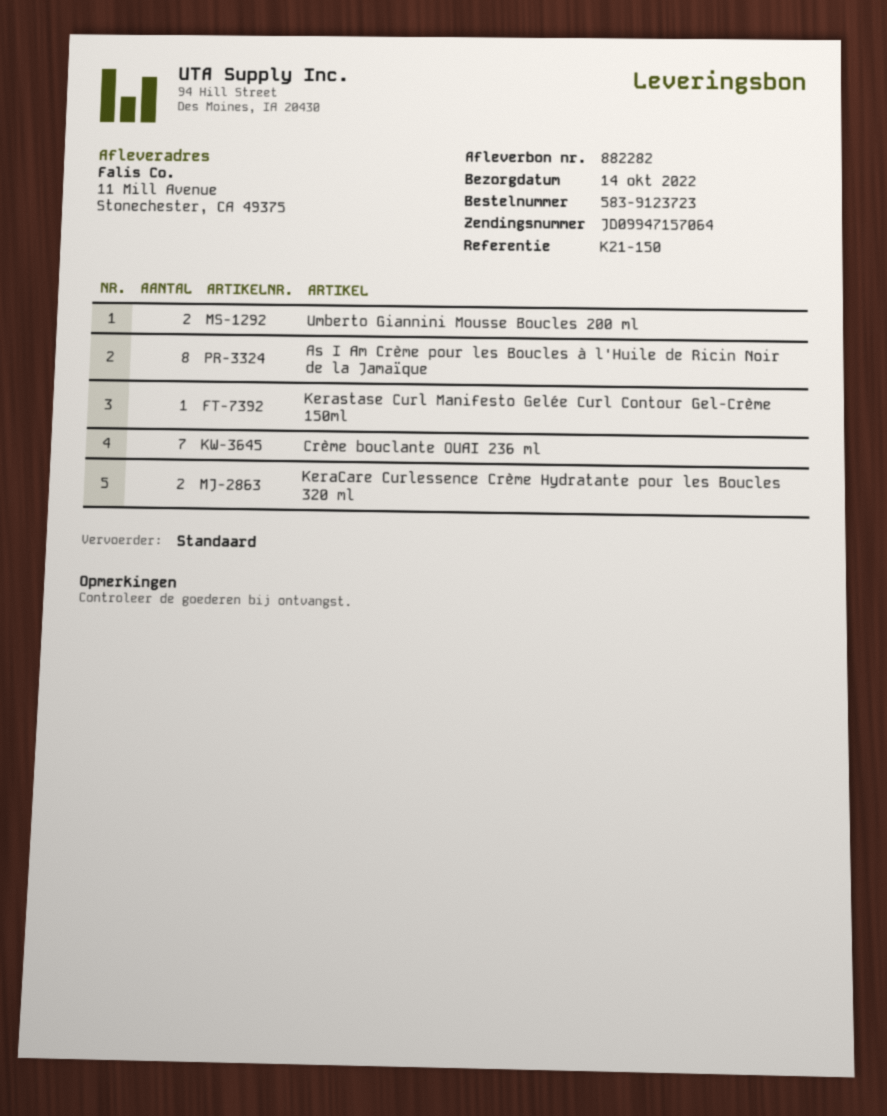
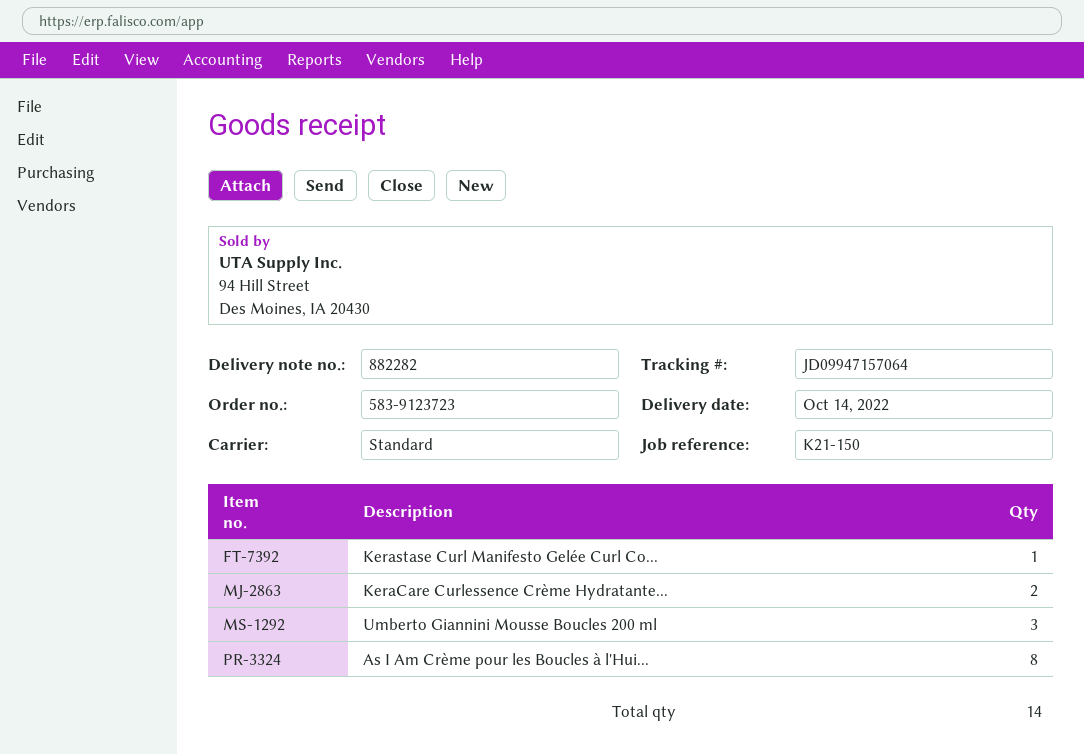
Umberto Giannini Mousse Boucles 200 ml: 2 -> 3
Crème bouclante OUAI 236 ml: 7 -> none

